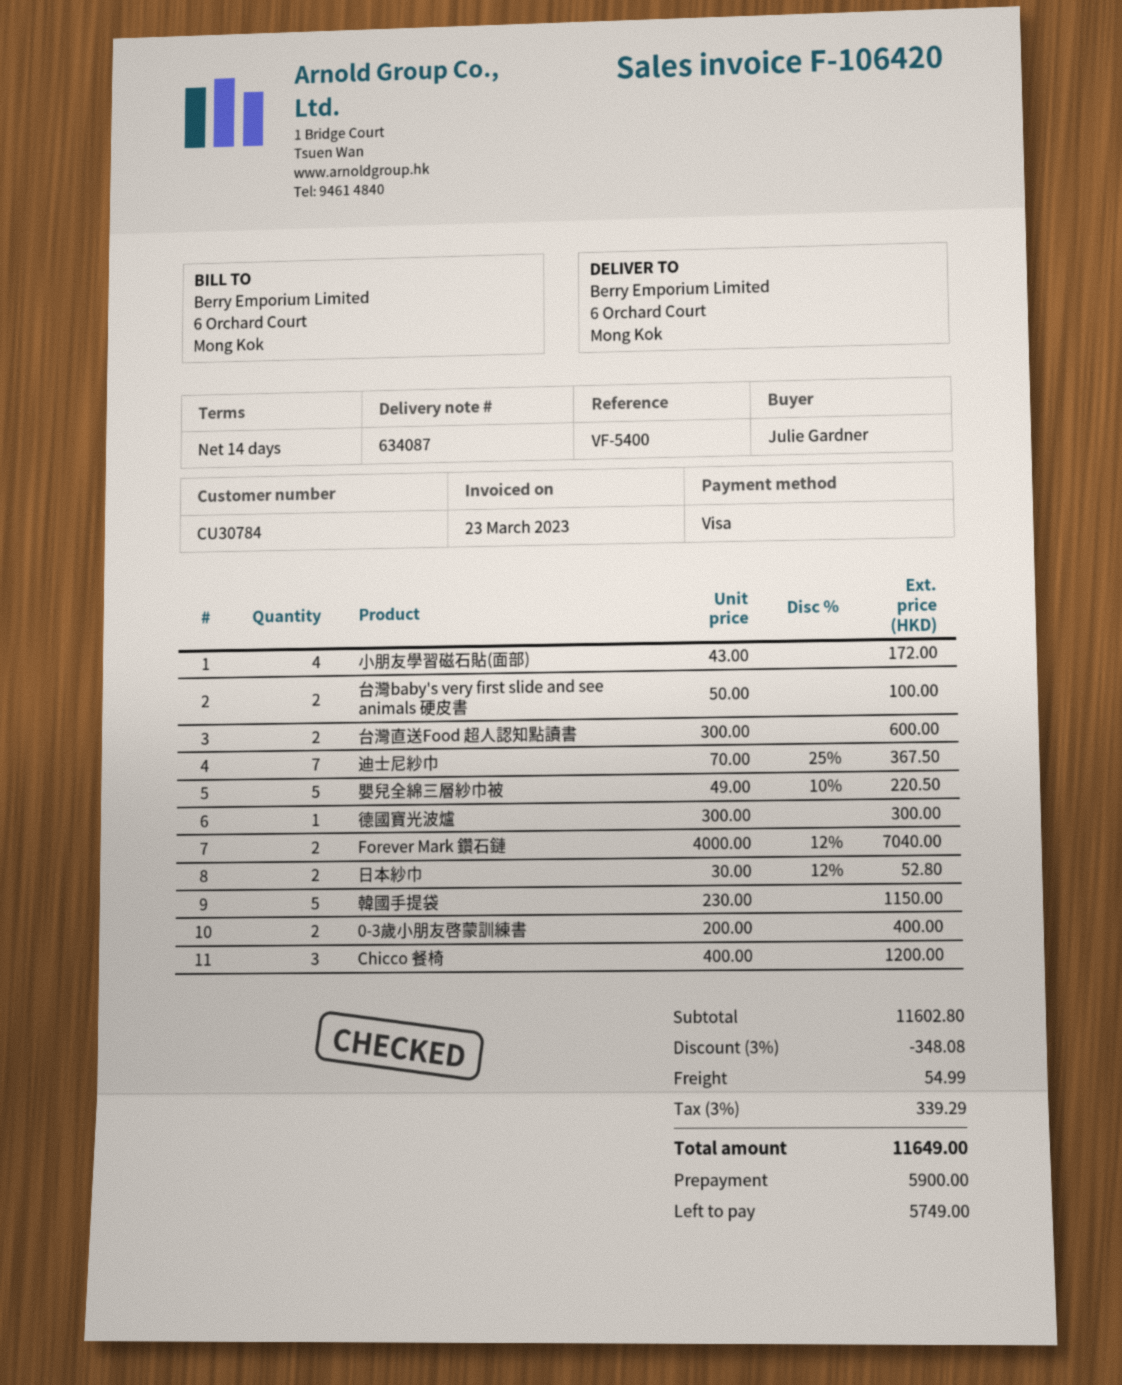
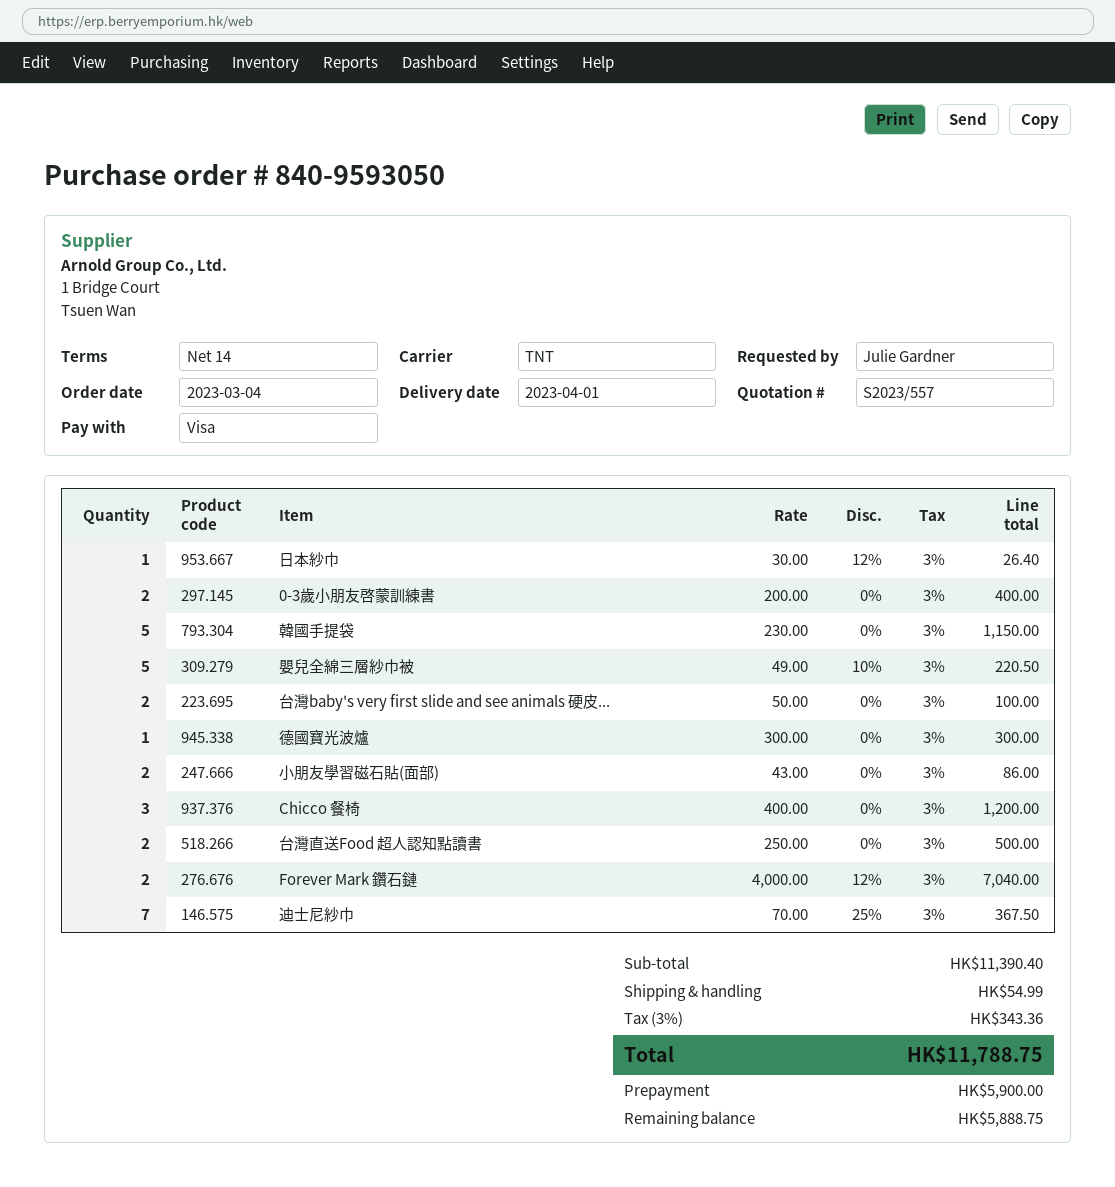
小朋友學習磁石貼(面部): 4 x 43.00 = 172.00 -> 2 x 43.00 = 86.00
台灣直送Food 超人認知點讀書: 2 x 300.00 = 600.00 -> 2 x 250.00 = 500.00
日本紗巾: 2 x 30.00 - 12% = 52.80 -> 1 x 30.00 - 12% = 26.40
subtotal: 11602.80 -> 11390.40
discount: 3% = 348.08 -> none
tax: 3% = 339.29 -> 3% = 343.36
total: 11649.00 -> 11788.75
balance: 5749.00 -> 5888.75

